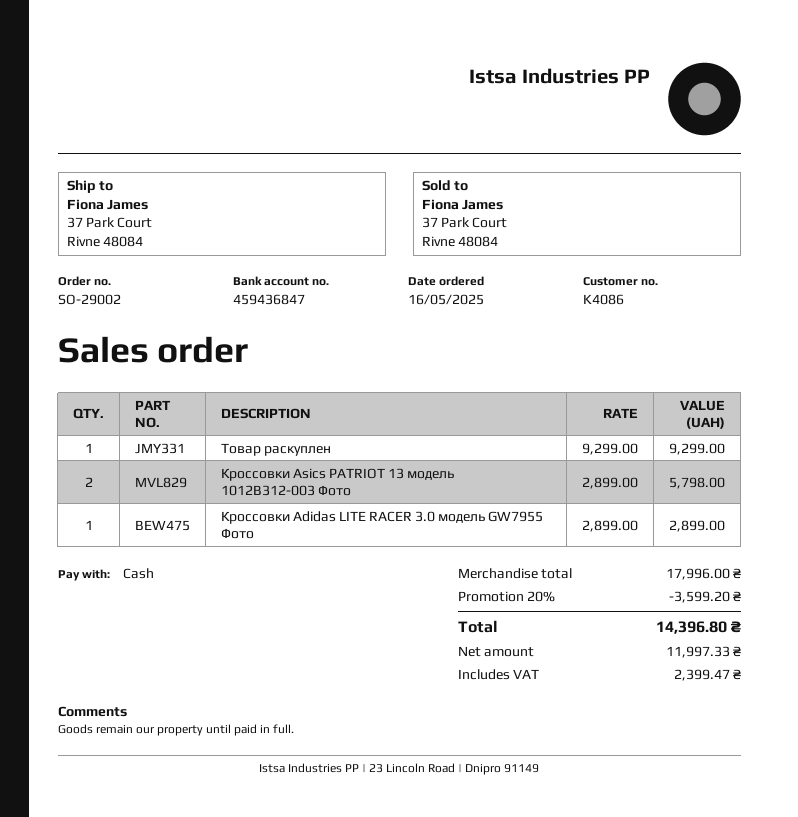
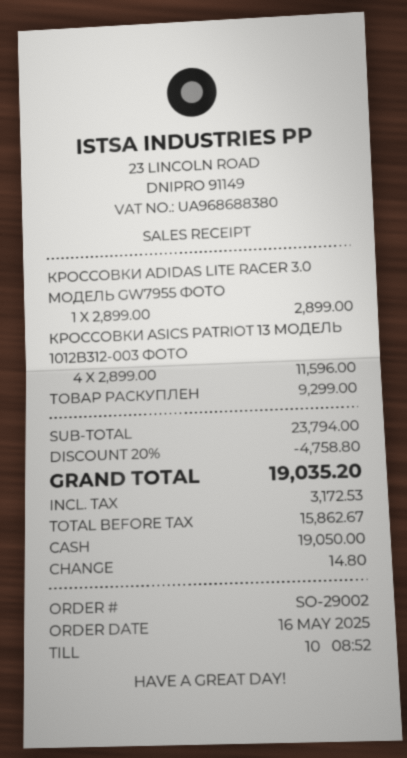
Кроссовки Asics PATRIOT 13 модель 1012B312-003 Фото: 2 x 2899.00 = 5798.00 -> 4 x 2899.00 = 11596.00
subtotal: 17996.00 -> 23794.00
discount: 20% = 3599.20 -> 20% = 4758.80
net: 11997.33 -> 15862.67
tax: 2399.47 -> 3172.53
total: 14396.80 -> 19035.20

